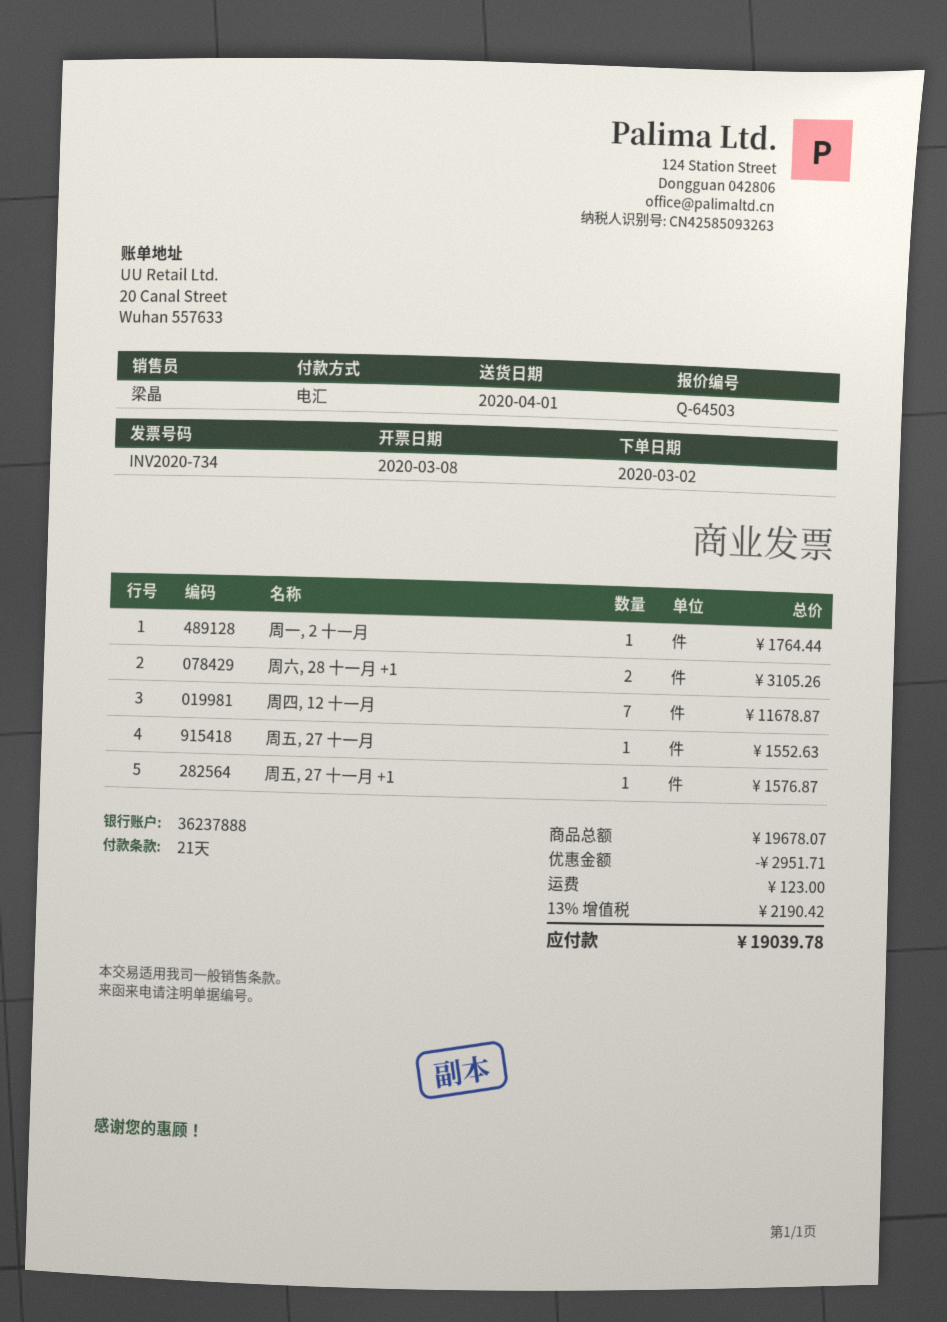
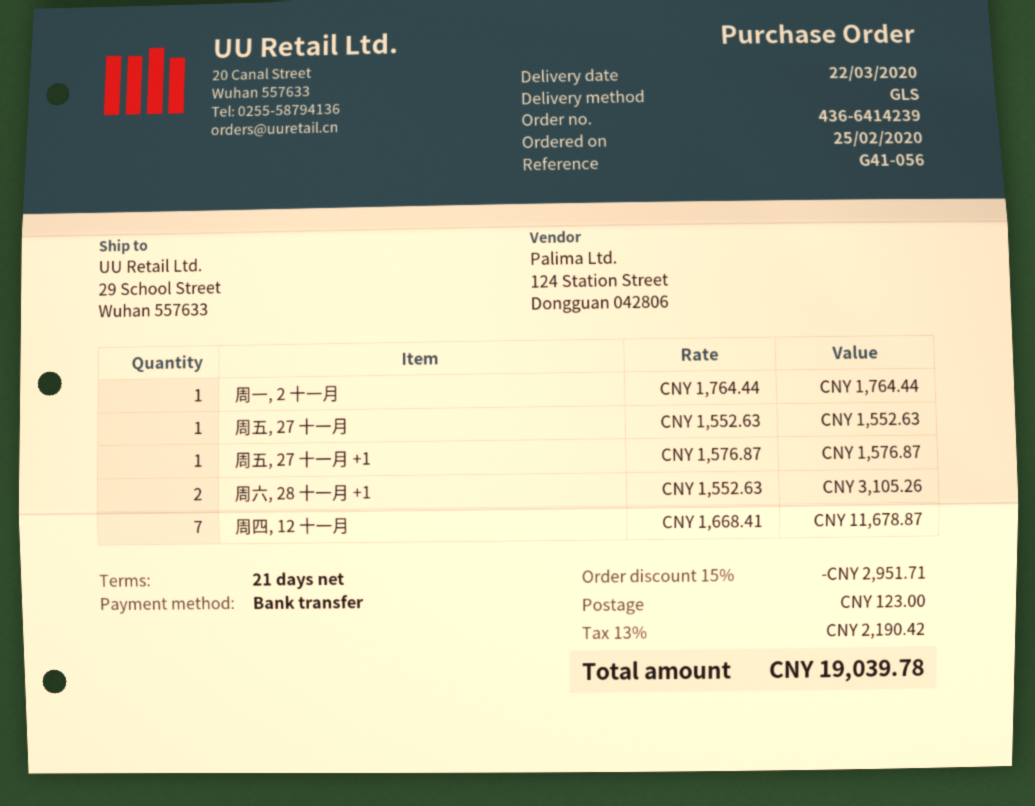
order date: 2020-03-02 -> 2020-02-25
delivery date: 2020-04-01 -> 2020-03-22

